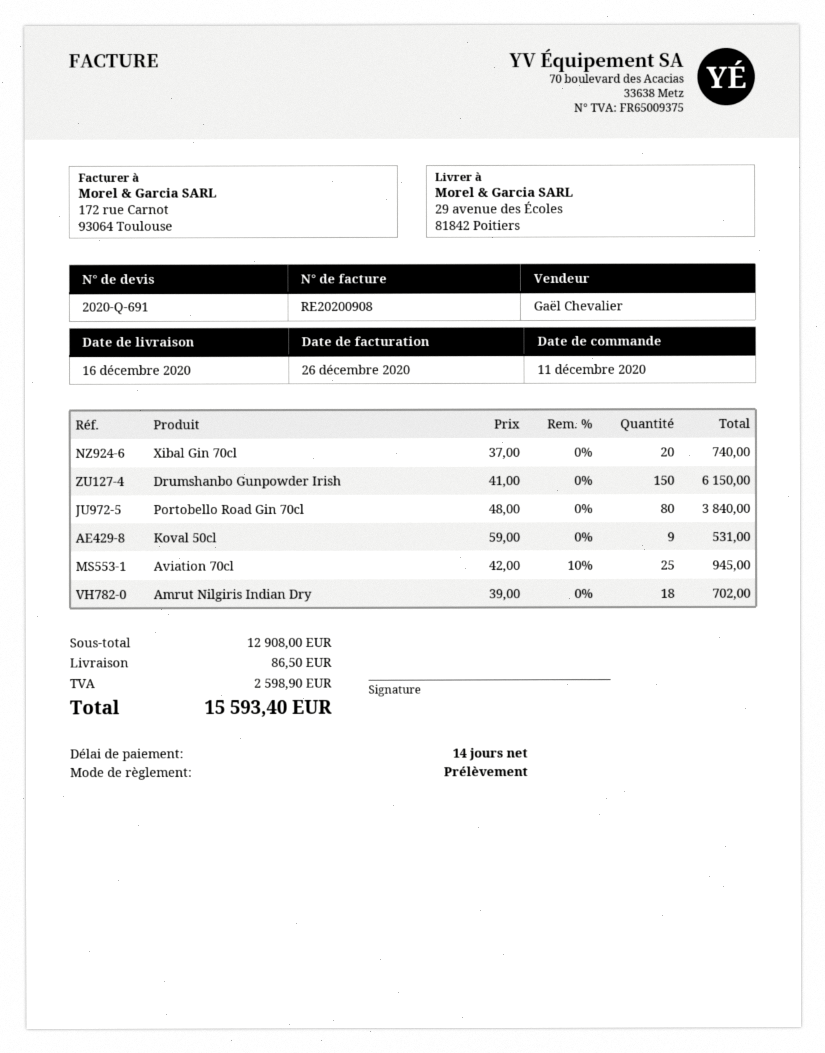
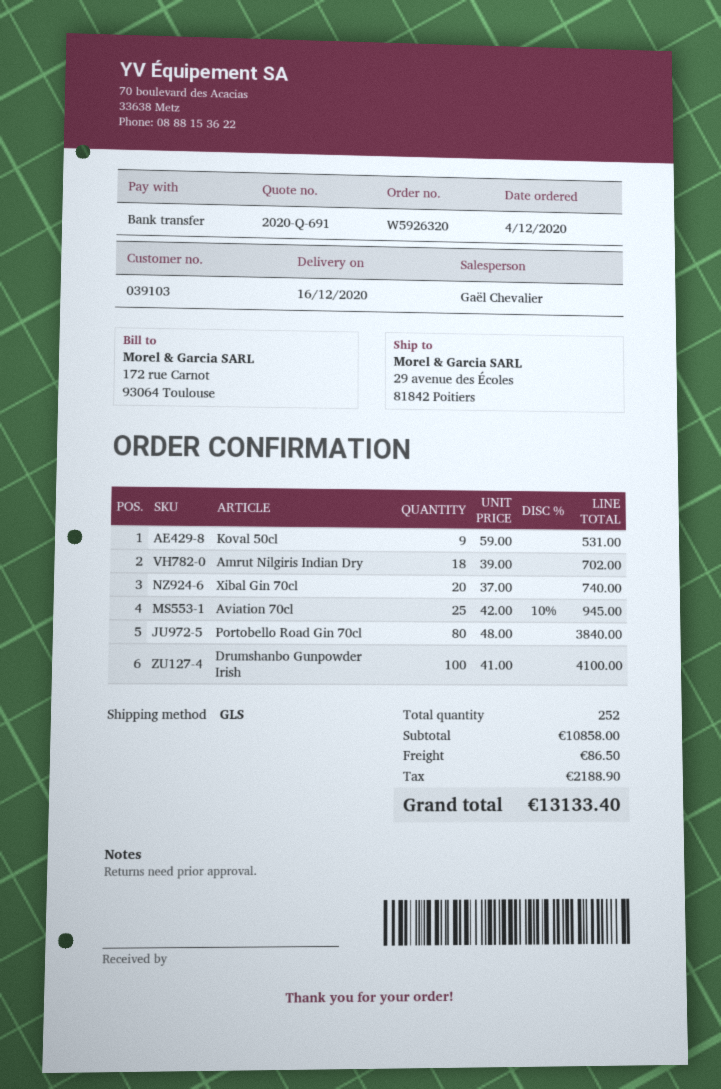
order date: 2020-12-11 -> 2020-12-04
payment method: direct debit -> bank transfer
Drumshanbo Gunpowder Irish: 150 x 41.00 = 6150.00 -> 100 x 41.00 = 4100.00
subtotal: 12908.00 -> 10858.00
tax: 2598.90 -> 2188.90
total: 15593.40 -> 13133.40

